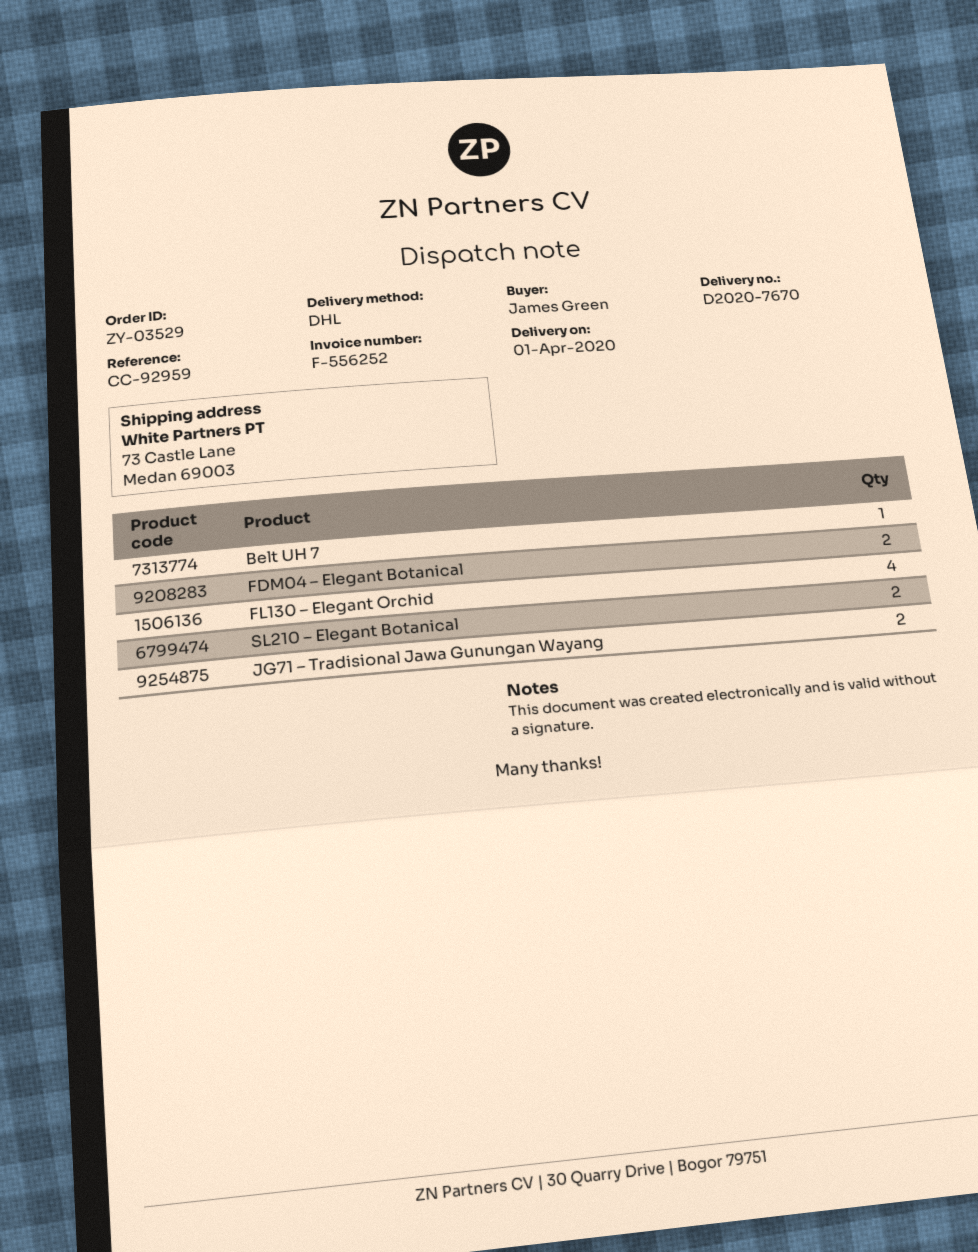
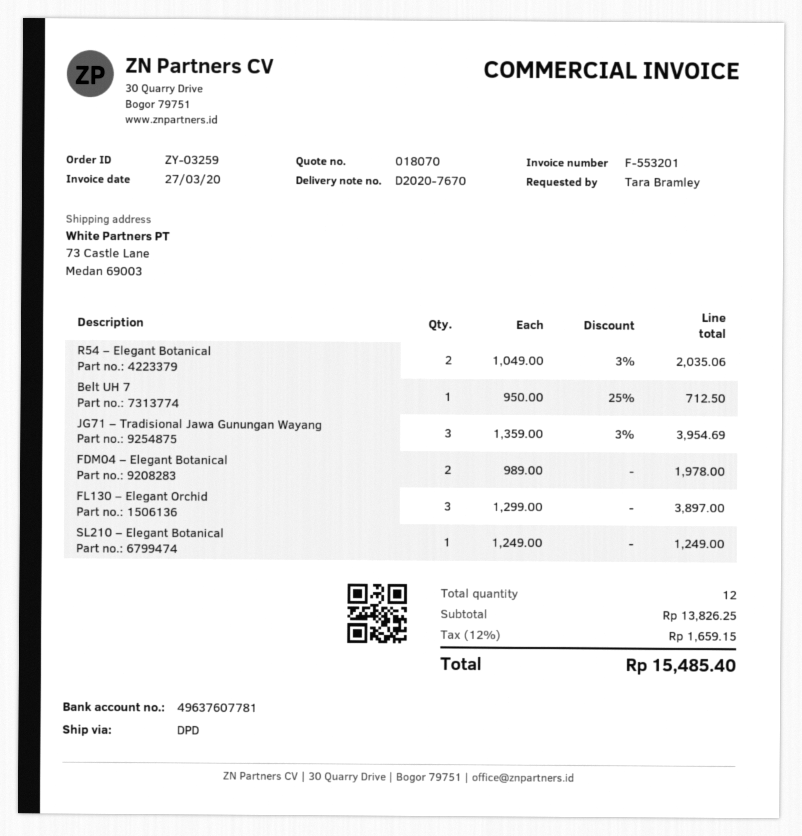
order number: ZY-03529 -> ZY-03259
invoice number: F-556252 -> F-553201
ordered by: James Green -> Tara Bramley
shipping method: DHL -> DPD
FL130 – Elegant Orchid: 4 -> 3
SL210 – Elegant Botanical: 2 -> 1
JG71 – Tradisional Jawa Gunungan Wayang: 2 -> 3
R54 – Elegant Botanical: none -> 2

